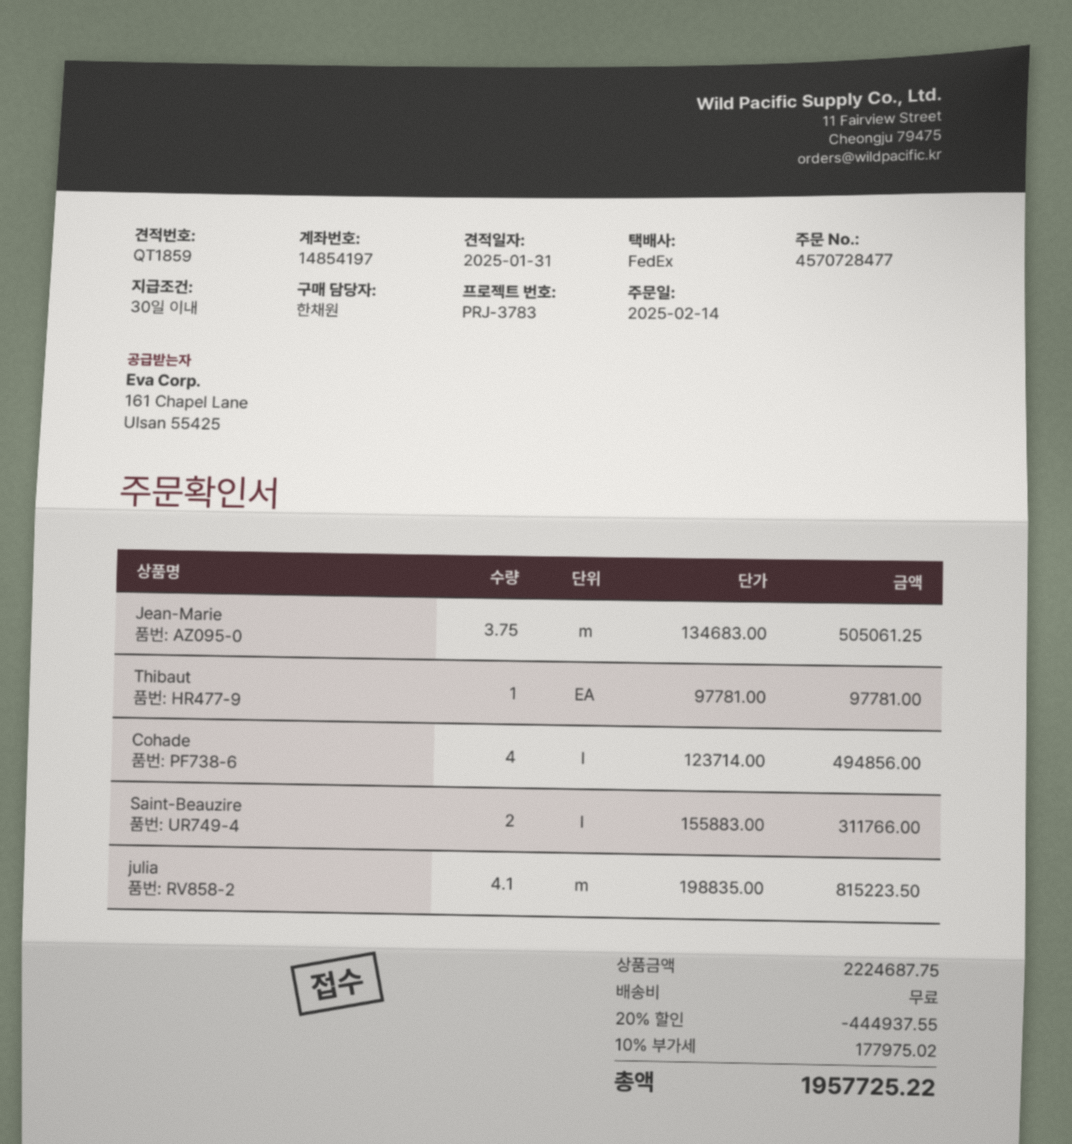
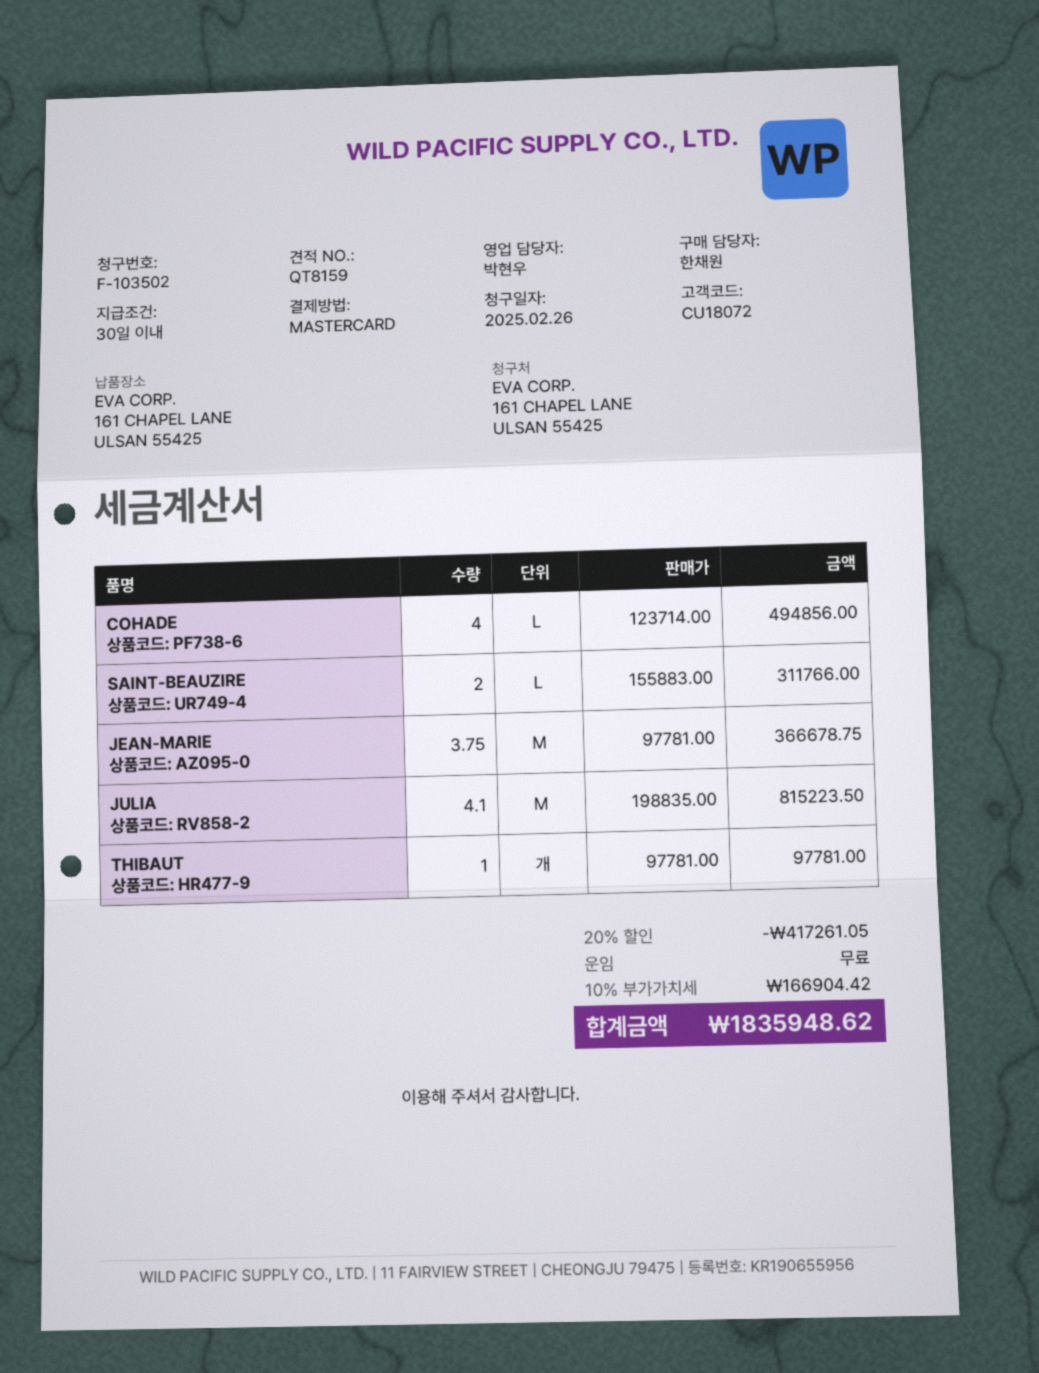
quote number: QT1859 -> QT8159
Jean-Marie: 3.75 x 134683.00 = 505061.25 -> 3.75 x 97781.00 = 366678.75
discount: 20% = 444937.55 -> 20% = 417261.05
tax: 10% = 177975.02 -> 10% = 166904.42
total: 1957725.22 -> 1835948.62

